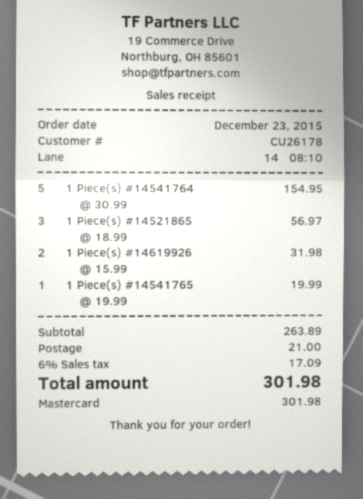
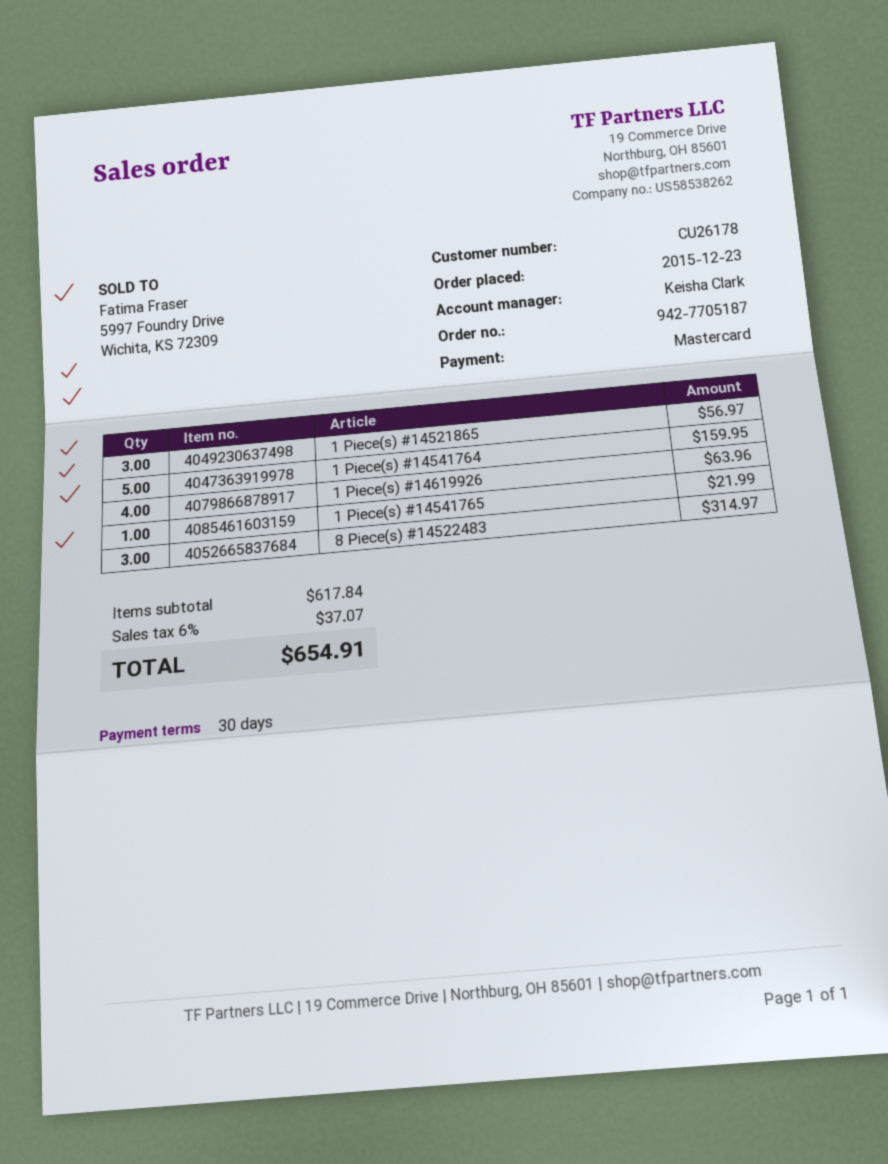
1 Piece(s) #14541764: 5 for 154.95 -> 5 for 159.95
1 Piece(s) #14619926: 2 for 31.98 -> 4 for 63.96
1 Piece(s) #14541765: 1 for 19.99 -> 1 for 21.99
8 Piece(s) #14522483: none -> 3 for 314.97
subtotal: 263.89 -> 617.84
shipping: 21.00 -> none
tax: 6% = 17.09 -> 6% = 37.07
total: 301.98 -> 654.91

